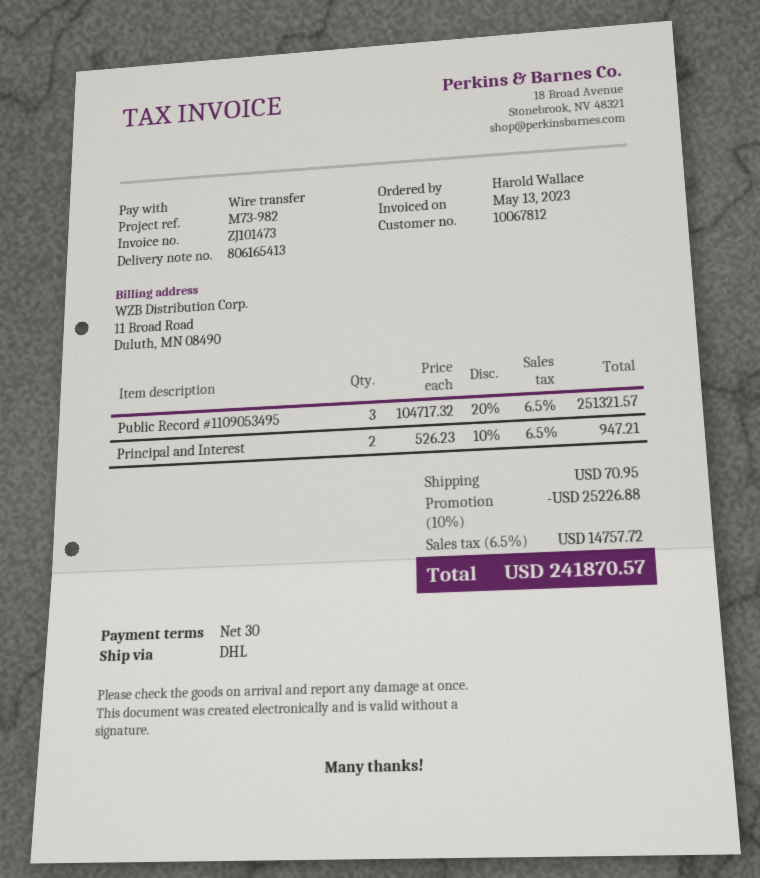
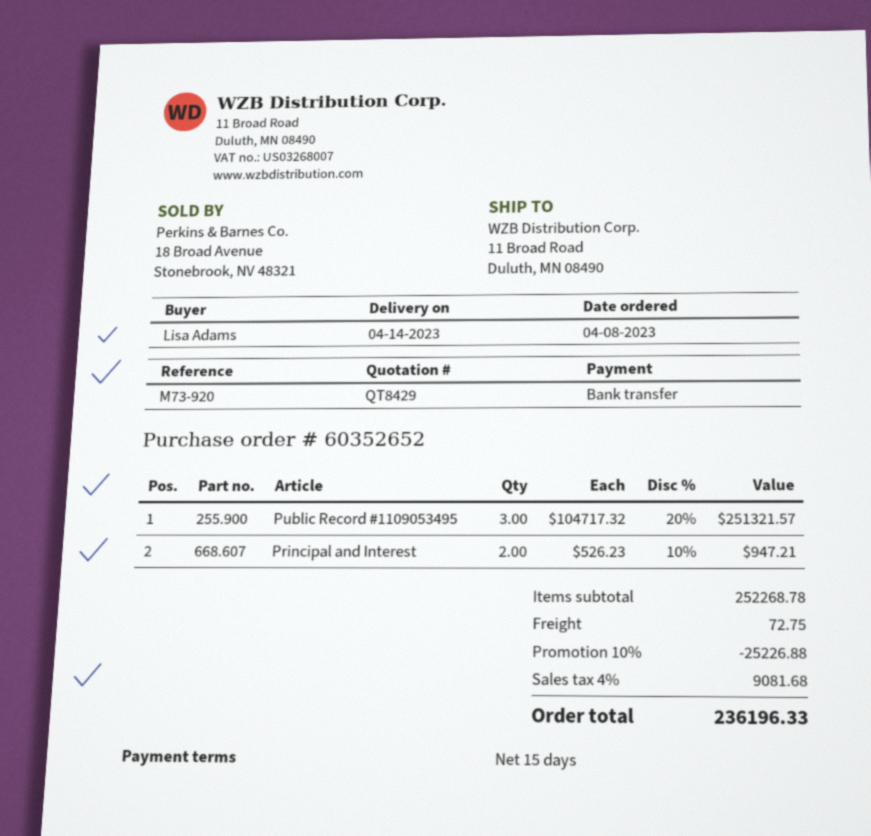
payment terms: 30 days -> 15 days
reference: M73-982 -> M73-920
ordered by: Harold Wallace -> Lisa Adams
shipping: 70.95 -> 72.75
tax: 6.5% = 14757.72 -> 4% = 9081.68
total: 241870.57 -> 236196.33

